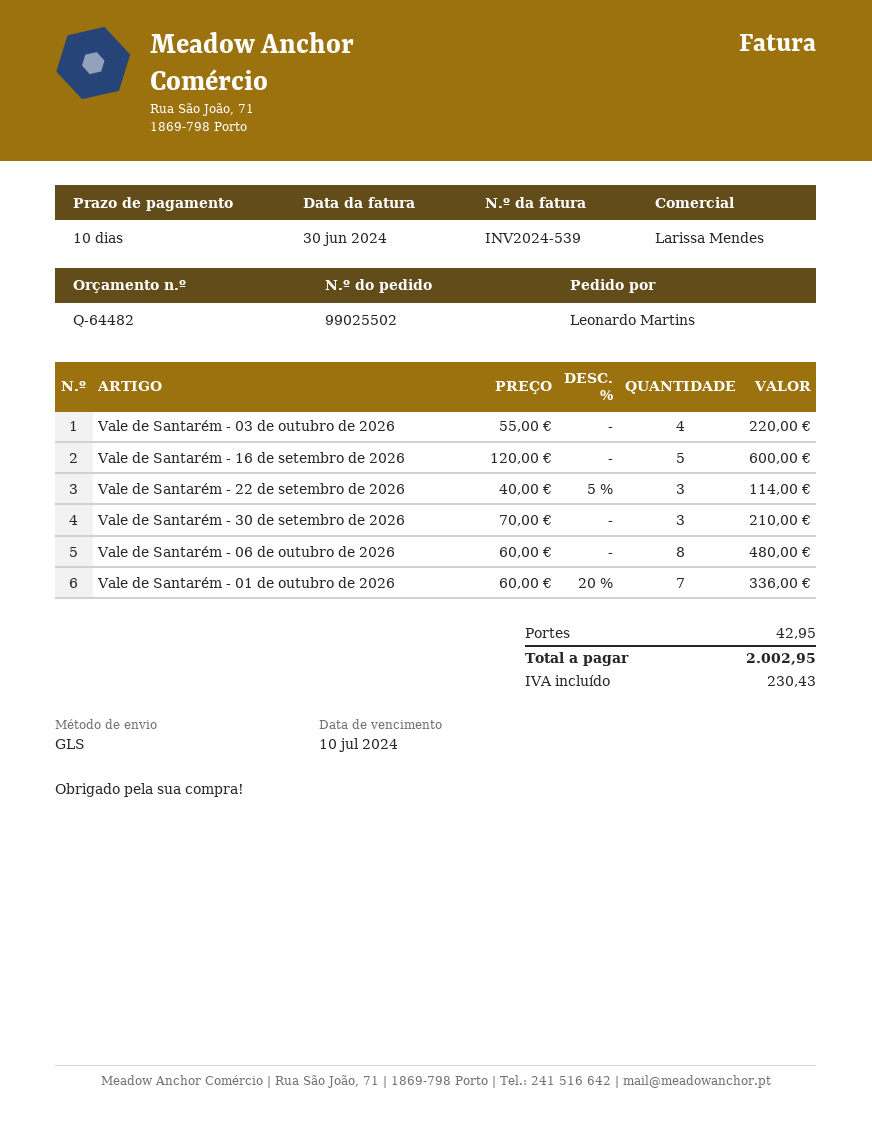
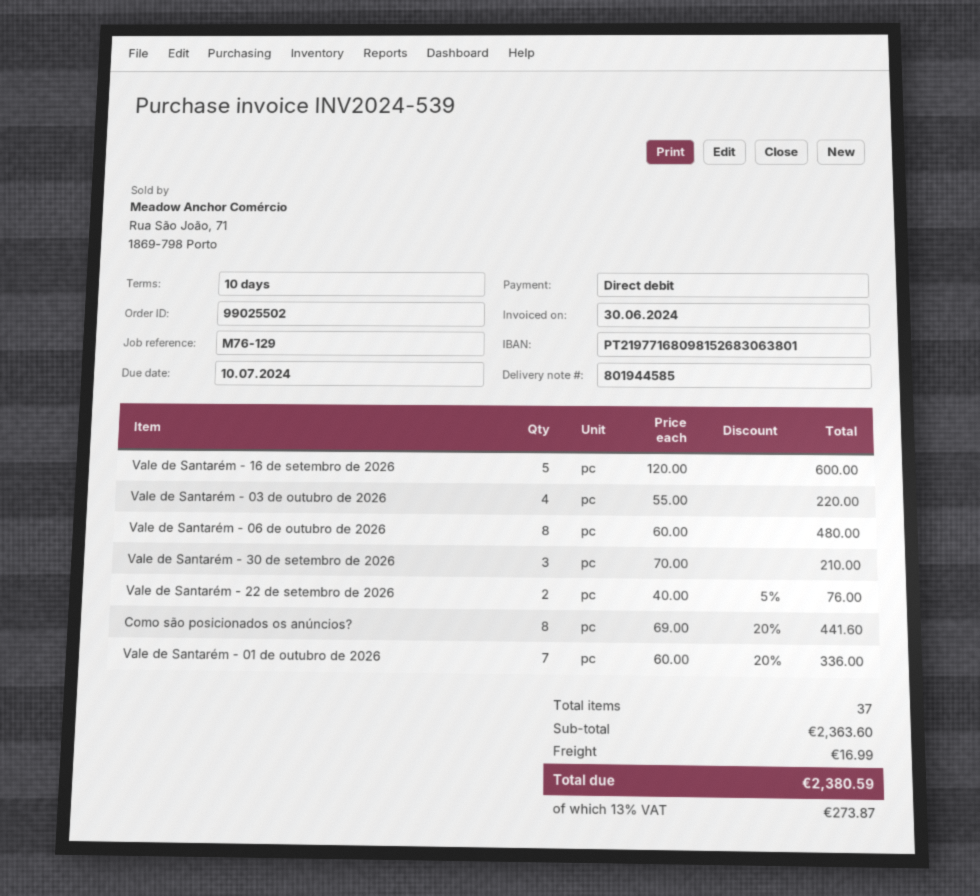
Vale de Santarém - 22 de setembro de 2026: 3 x 40.00 - 5% = 114.00 -> 2 x 40.00 - 5% = 76.00
Como são posicionados os anúncios?: none -> 8 x 69.00 - 20% = 441.60
shipping: 42.95 -> 16.99
tax: 230.43 -> 273.87
total: 2002.95 -> 2380.59

